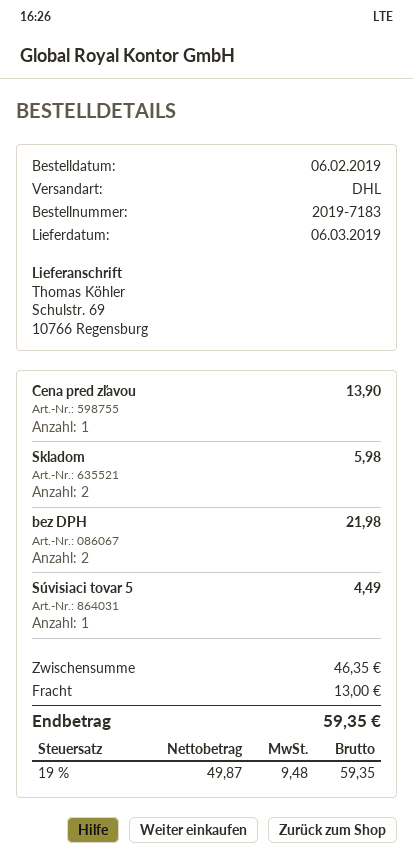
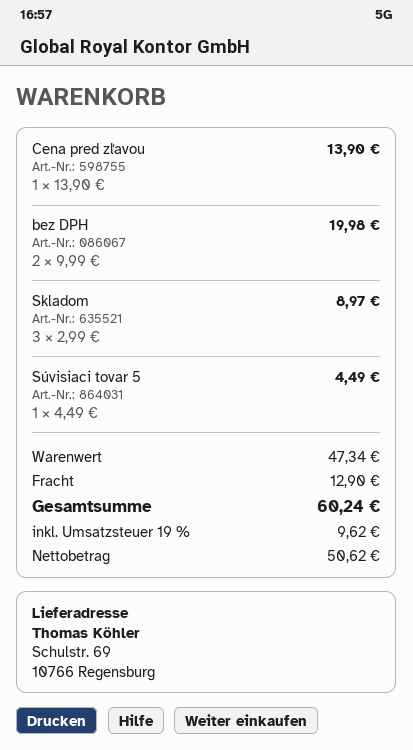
Skladom: 2 for 5.98 -> 3 for 8.97
bez DPH: 2 for 21.98 -> 2 for 19.98
subtotal: 46.35 -> 47.34
shipping: 13.00 -> 12.90
net: 49.87 -> 50.62
tax: 19% = 9.48 -> 19% = 9.62
total: 59.35 -> 60.24

